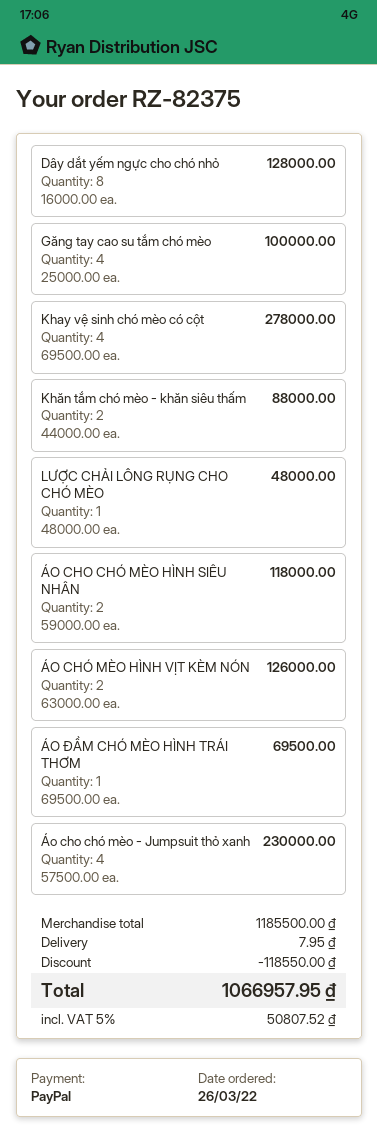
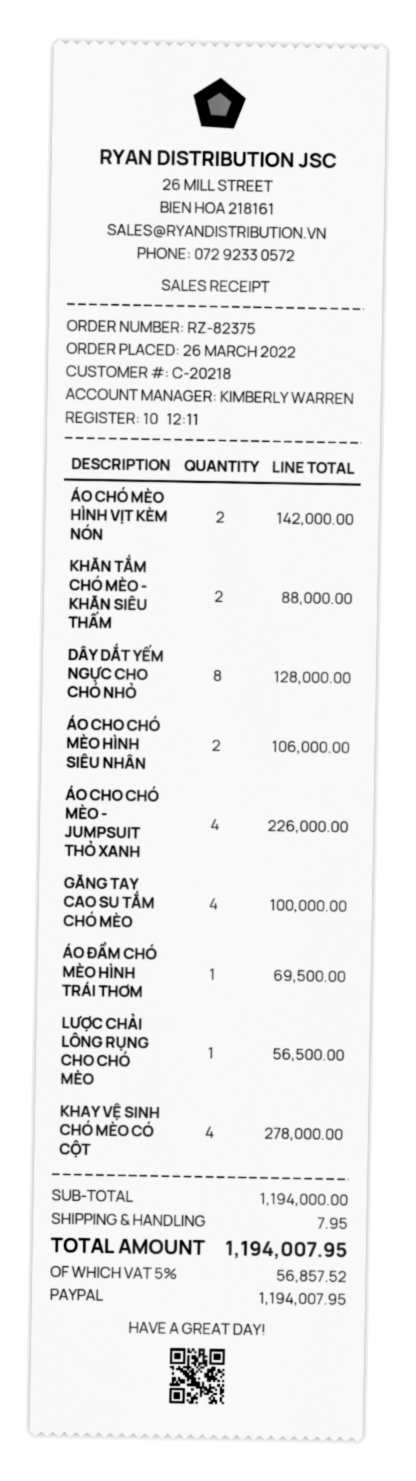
LƯỢC CHẢI LÔNG RỤNG CHO CHÓ MÈO: 1 for 48000.00 -> 1 for 56500.00
ÁO CHO CHÓ MÈO HÌNH SIÊU NHÂN: 2 for 118000.00 -> 2 for 106000.00
ÁO CHÓ MÈO HÌNH VỊT KÈM NÓN: 2 for 126000.00 -> 2 for 142000.00
Áo cho chó mèo - Jumpsuit thỏ xanh: 4 for 230000.00 -> 4 for 226000.00
subtotal: 1185500.00 -> 1194000.00
discount: 118550.00 -> none
tax: 5% = 50807.52 -> 5% = 56857.52
total: 1066957.95 -> 1194007.95

